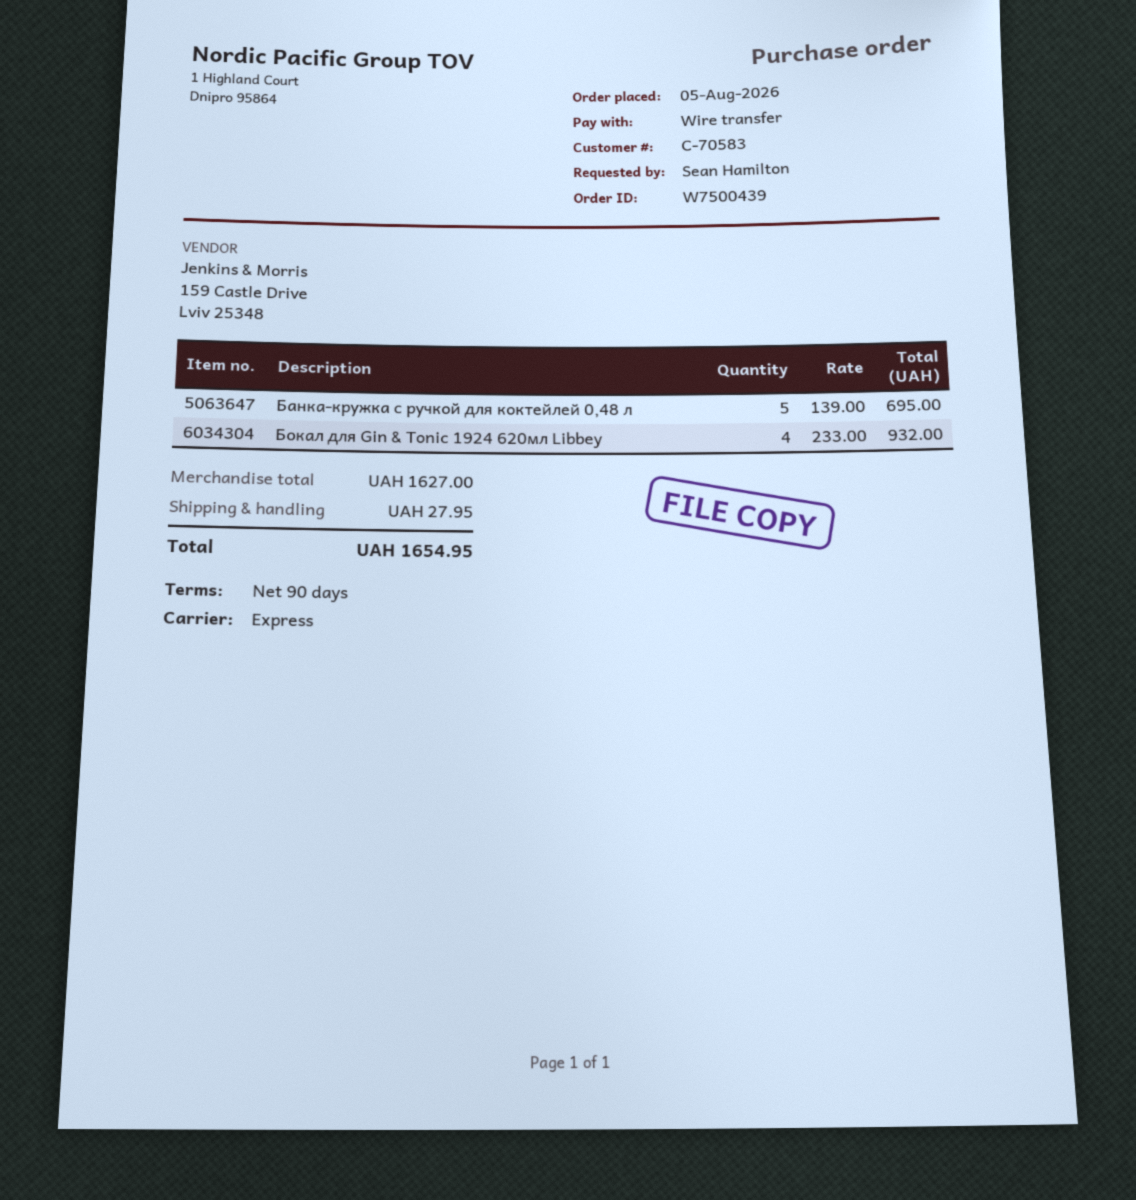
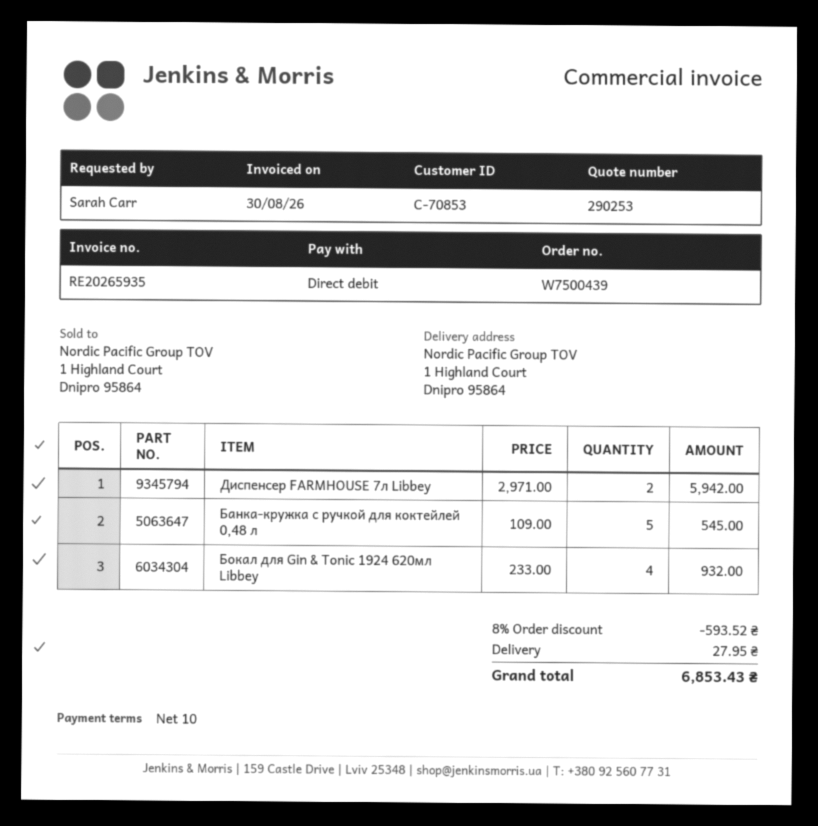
payment terms: 90 days -> 10 days
customer number: C-70583 -> C-70853
ordered by: Sean Hamilton -> Sarah Carr
payment method: bank transfer -> direct debit
Банка-кружка c ручкой для коктейлей 0,48 л: 5 x 139.00 = 695.00 -> 5 x 109.00 = 545.00
Диспенсер FARMHOUSE 7л Libbey: none -> 2 x 2971.00 = 5942.00
discount: none -> 8% = 593.52
total: 1654.95 -> 6853.43

